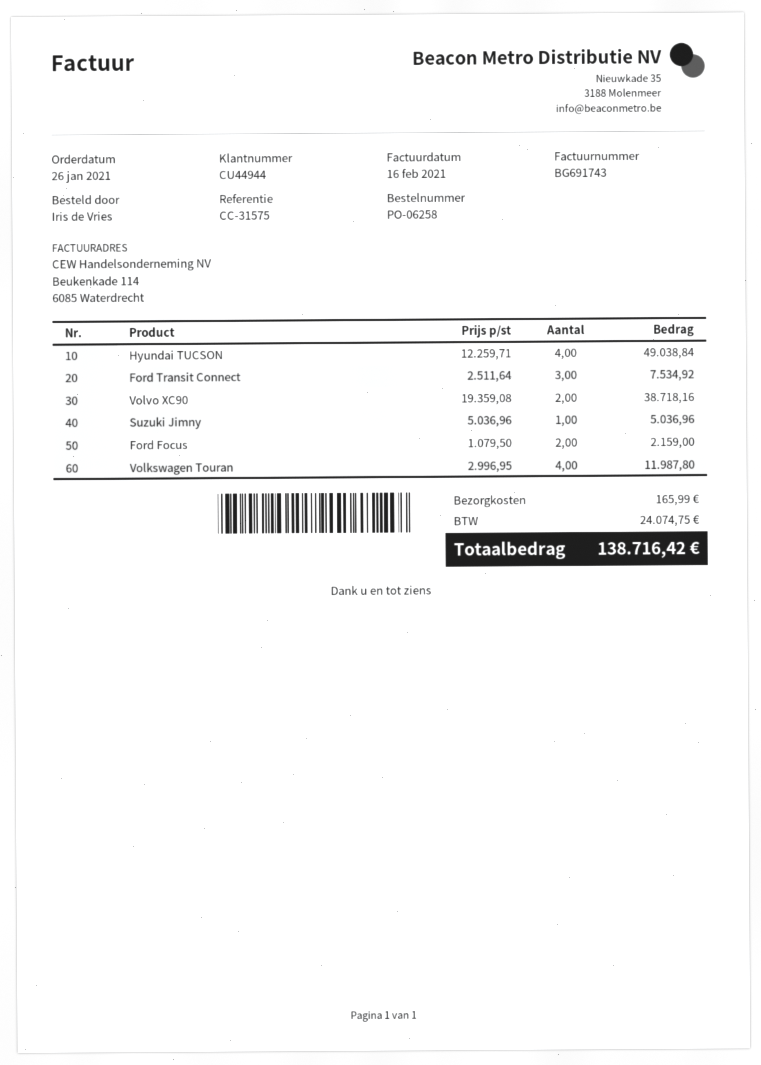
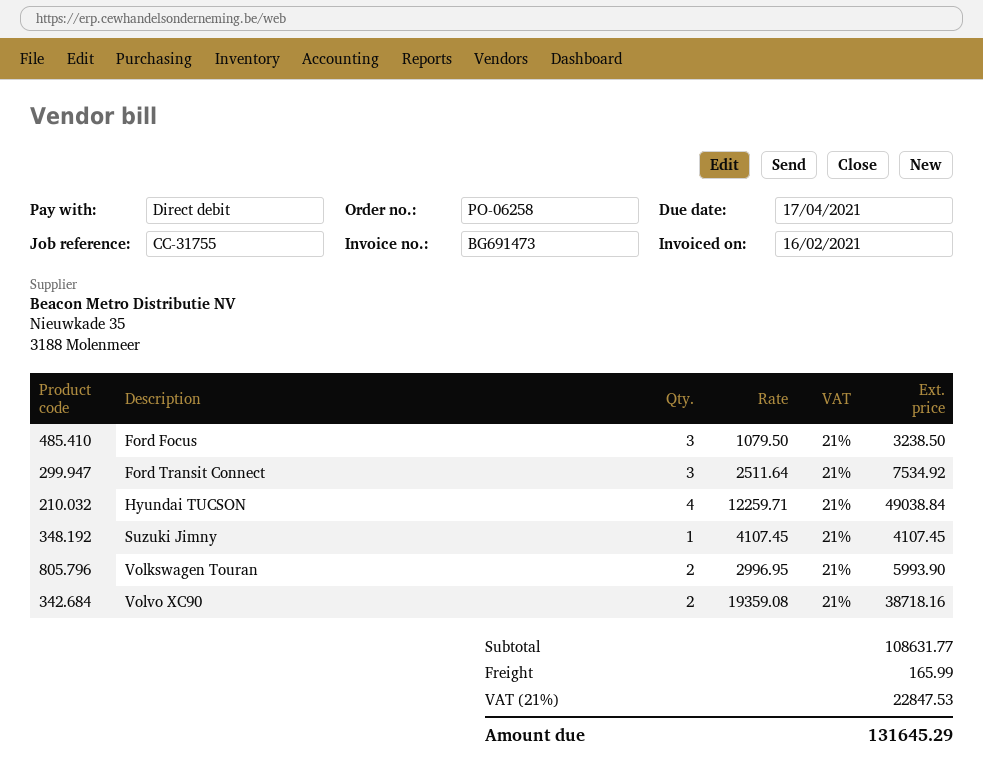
invoice number: BG691743 -> BG691473
reference: CC-31575 -> CC-31755
Suzuki Jimny: 1 x 5036.96 = 5036.96 -> 1 x 4107.45 = 4107.45
Ford Focus: 2 x 1079.50 = 2159.00 -> 3 x 1079.50 = 3238.50
Volkswagen Touran: 4 x 2996.95 = 11987.80 -> 2 x 2996.95 = 5993.90
tax: 24074.75 -> 22847.53
total: 138716.42 -> 131645.29

